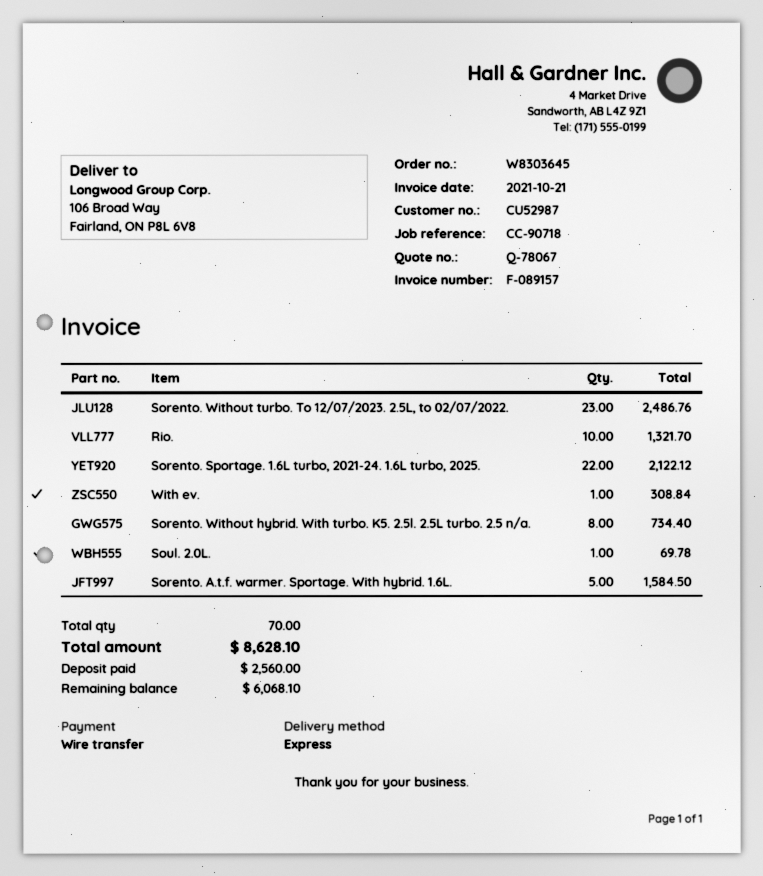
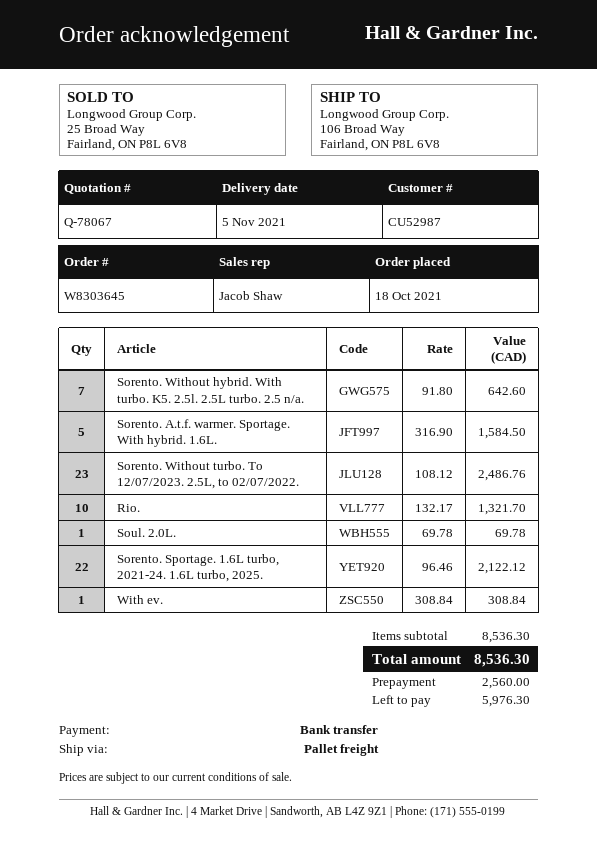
shipping method: express -> pallet freight
Sorento. Without hybrid. With turbo. K5. 2.5l. 2.5L turbo. 2.5 n/a.: 8 for 734.40 -> 7 for 642.60
total: 8628.10 -> 8536.30
balance: 6068.10 -> 5976.30

